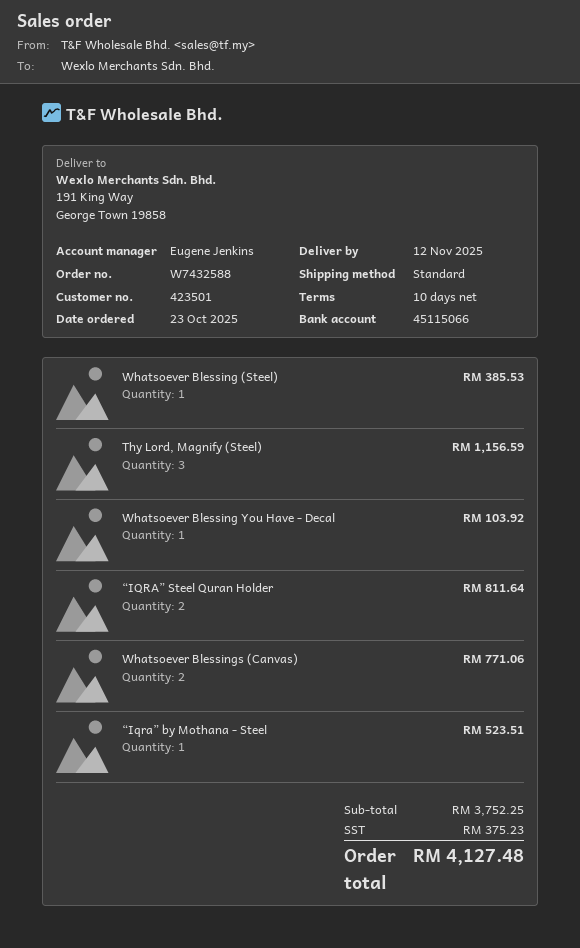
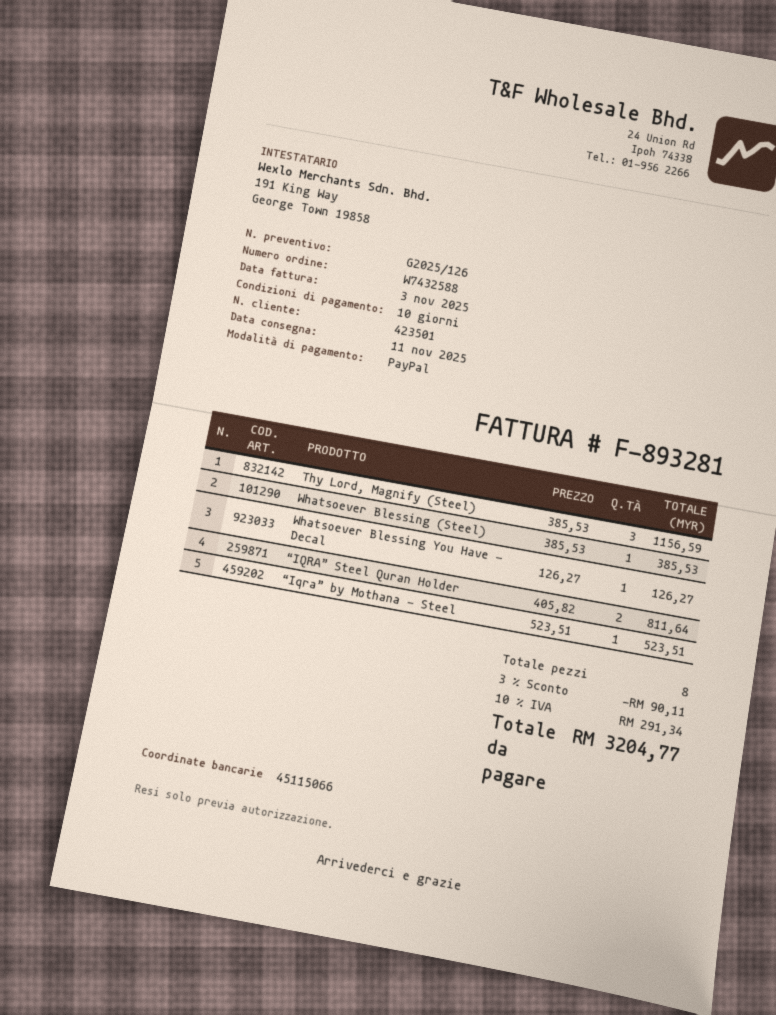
delivery date: 2025-11-12 -> 2025-11-11
Whatsoever Blessing You Have - Decal: 1 for 103.92 -> 1 for 126.27
Whatsoever Blessings (Canvas): 2 for 771.06 -> none
discount: none -> 3% = 90.11
tax: 375.23 -> 291.34
total: 4127.48 -> 3204.77

